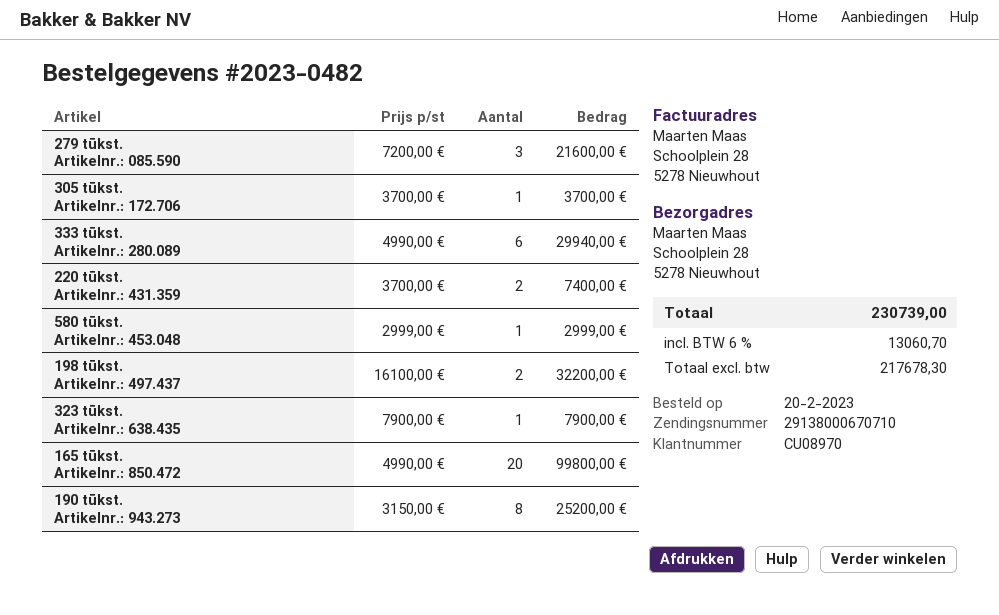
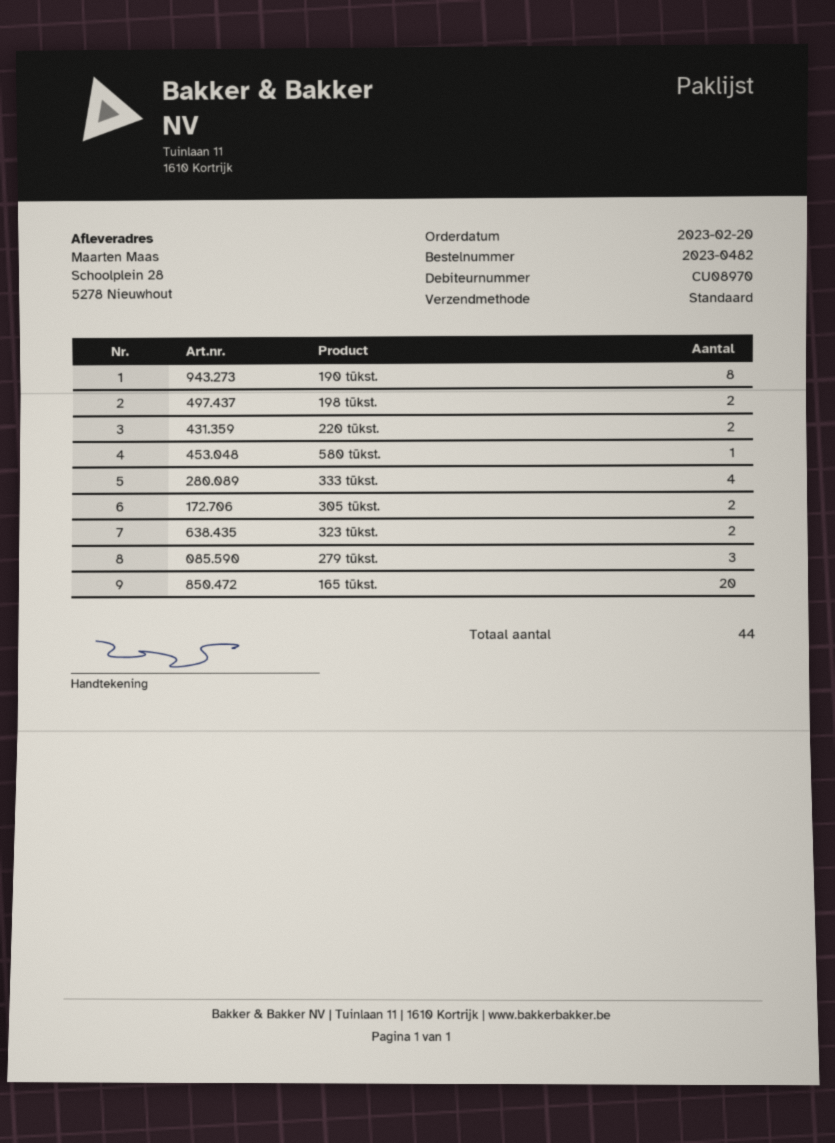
305 tūkst.: 1 -> 2
333 tūkst.: 6 -> 4
323 tūkst.: 1 -> 2

